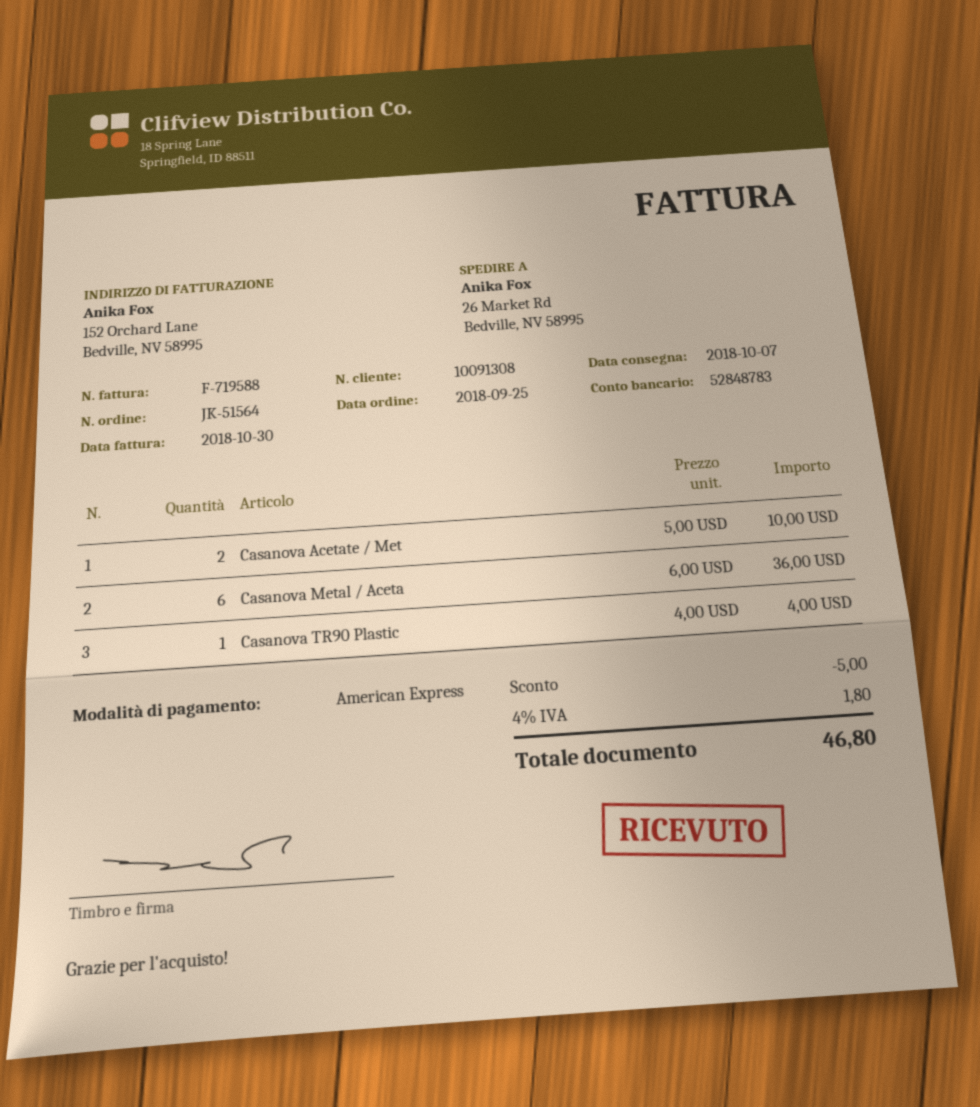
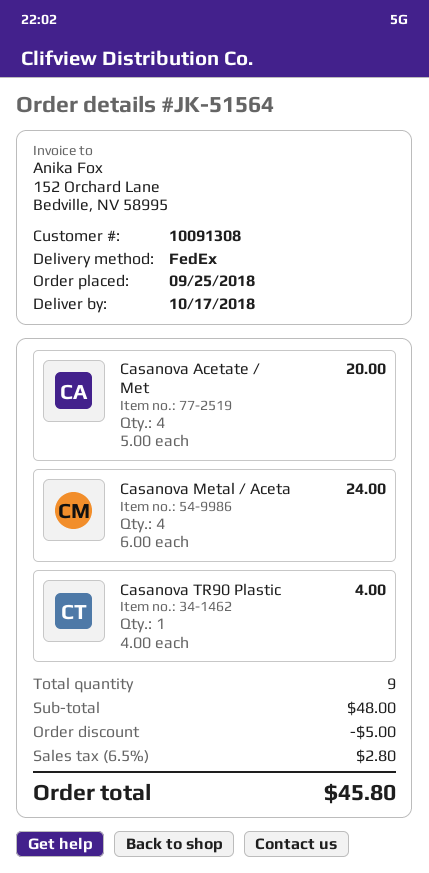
delivery date: 2018-10-07 -> 2018-10-17
Casanova Acetate / Met: 2 x 5.00 = 10.00 -> 4 x 5.00 = 20.00
Casanova Metal / Aceta: 6 x 6.00 = 36.00 -> 4 x 6.00 = 24.00
tax: 4% = 1.80 -> 6.5% = 2.80
total: 46.80 -> 45.80

